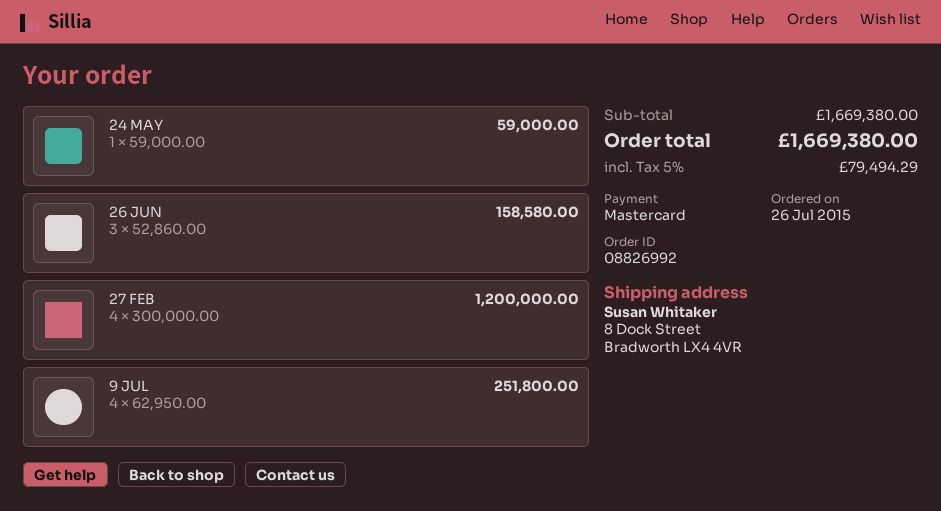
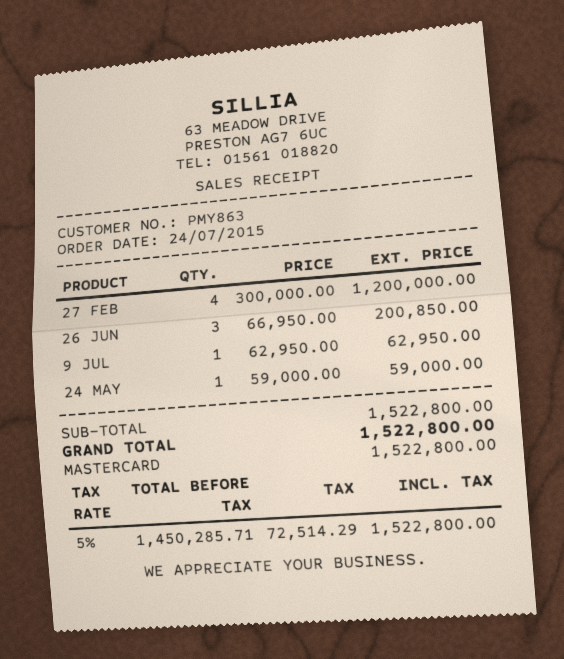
order date: 2015-07-26 -> 2015-07-24
26 JUN: 3 x 52860.00 = 158580.00 -> 3 x 66950.00 = 200850.00
9 JUL: 4 x 62950.00 = 251800.00 -> 1 x 62950.00 = 62950.00
subtotal: 1669380.00 -> 1522800.00
tax: 5% = 79494.29 -> 5% = 72514.29
total: 1669380.00 -> 1522800.00

